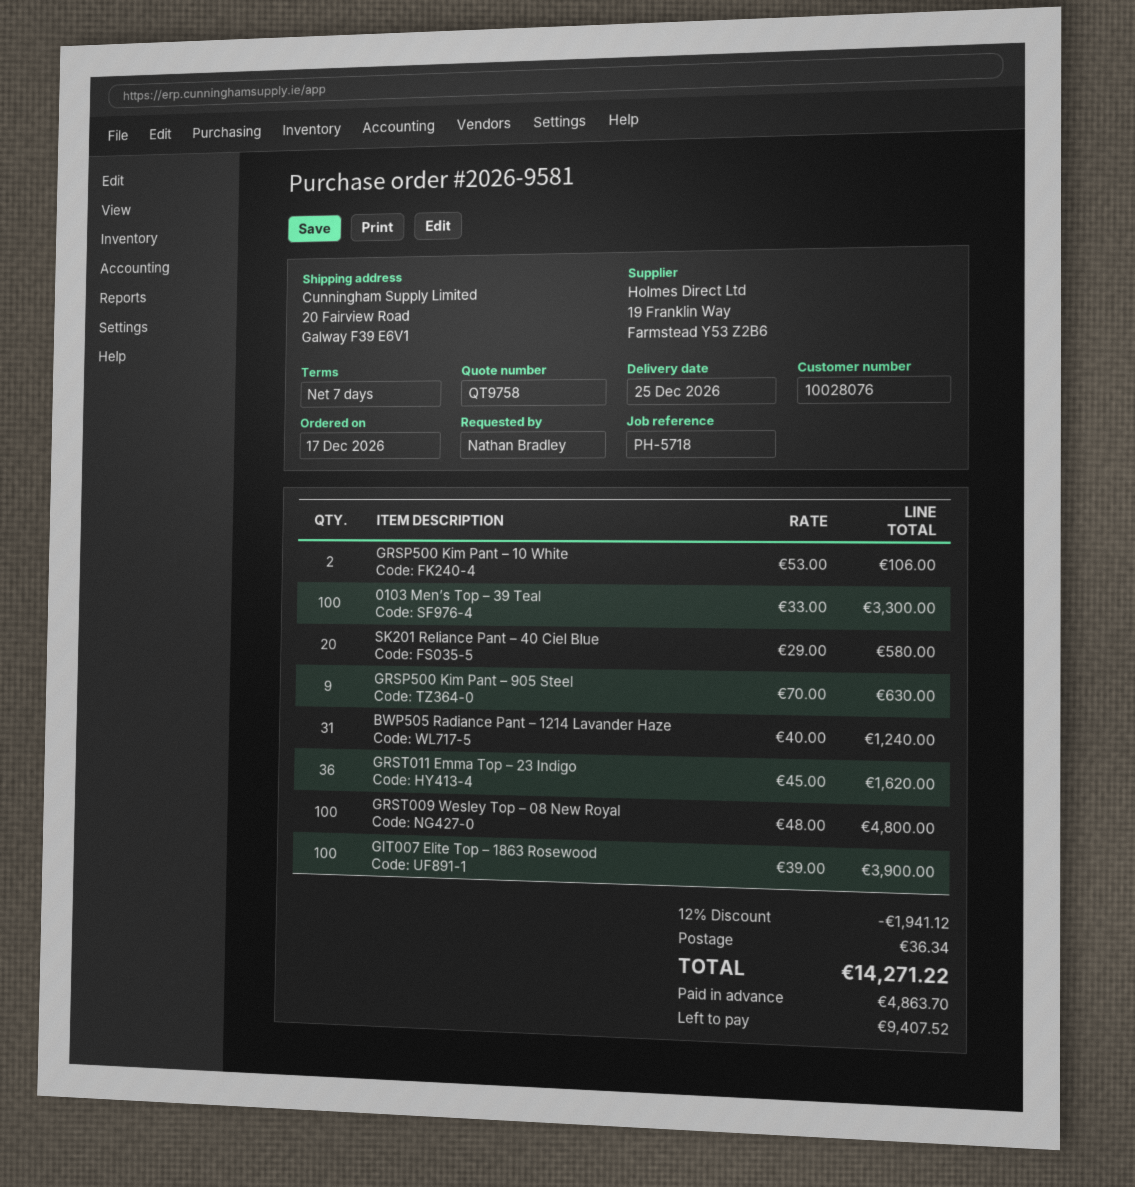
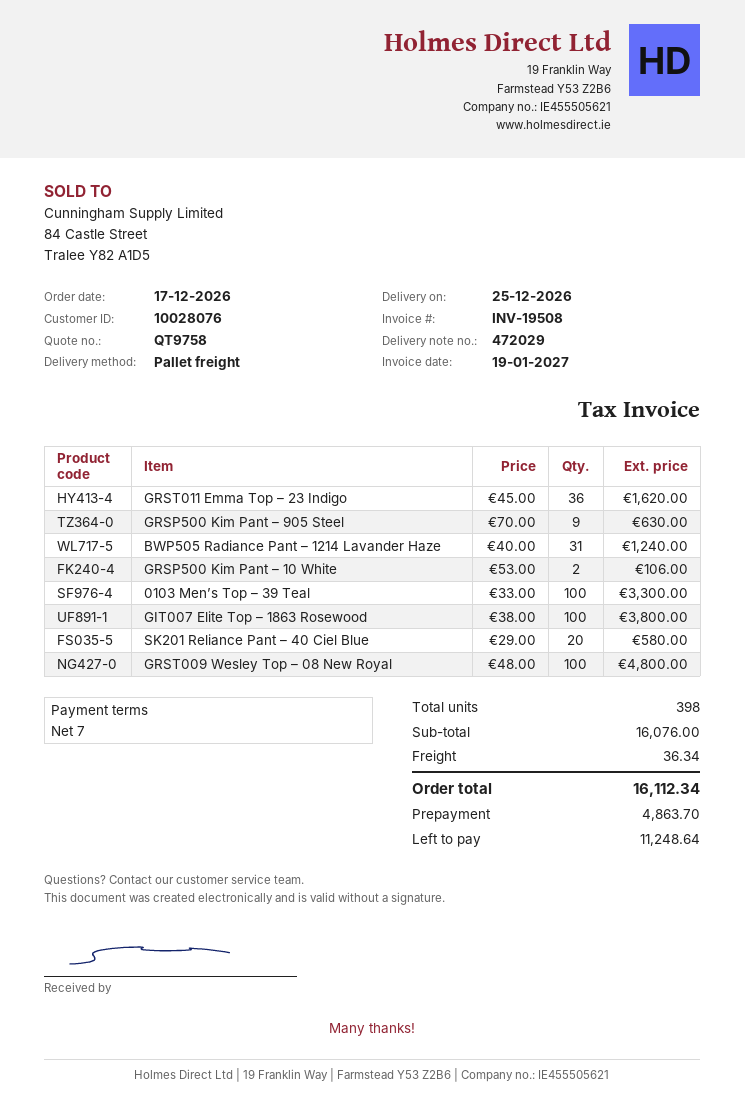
GIT007 Elite Top – 1863 Rosewood: 100 x 39.00 = 3900.00 -> 100 x 38.00 = 3800.00
discount: 12% = 1941.12 -> none
total: 14271.22 -> 16112.34
balance: 9407.52 -> 11248.64

